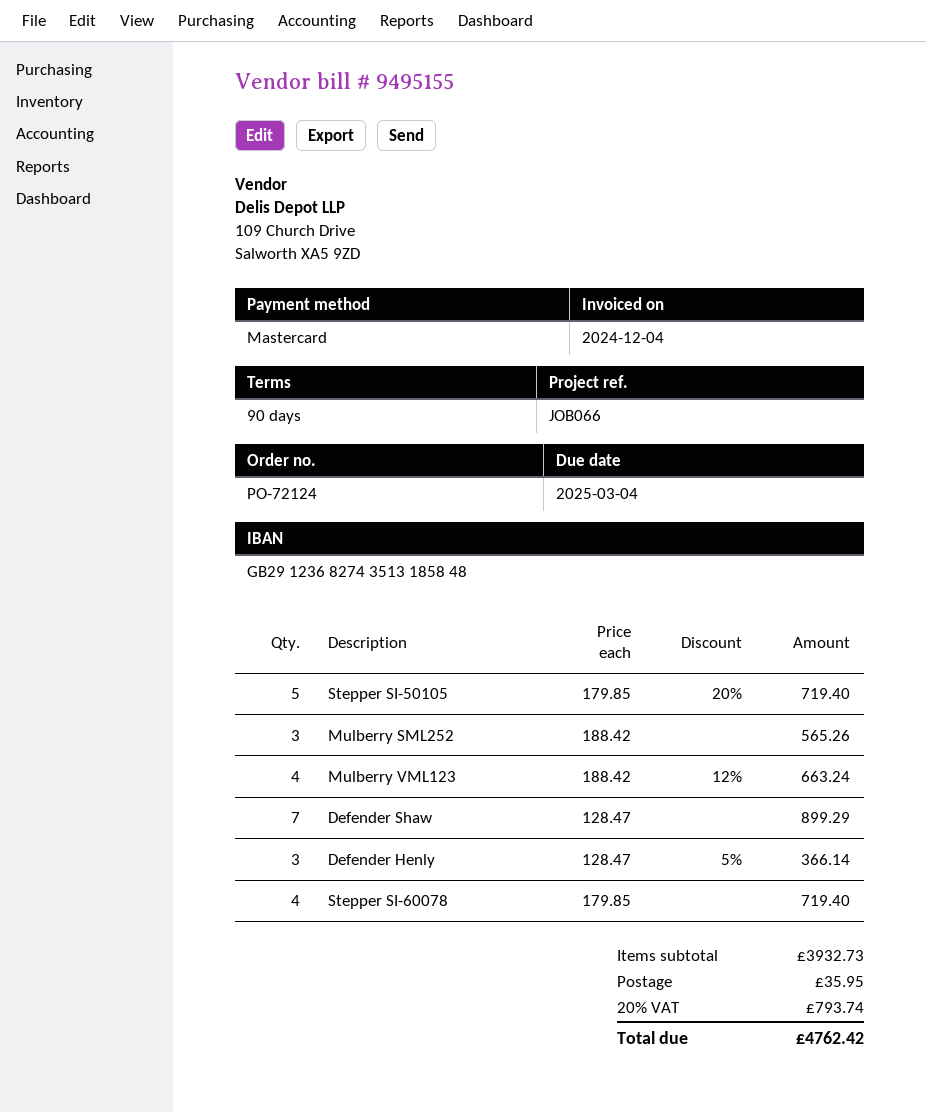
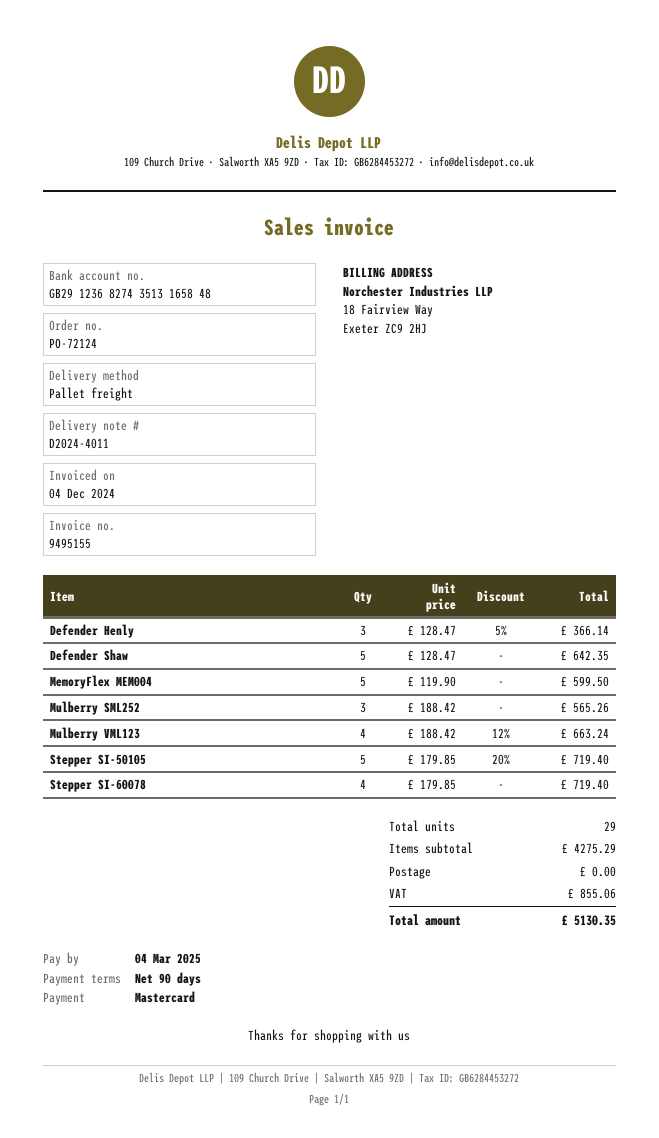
bank account: GB29123682743513185848 -> GB29123682743513165848
Defender Shaw: 7 x 128.47 = 899.29 -> 5 x 128.47 = 642.35
MemoryFlex MEM004: none -> 5 x 119.90 = 599.50
subtotal: 3932.73 -> 4275.29
shipping: 35.95 -> 0.00
tax: 793.74 -> 855.06
total: 4762.42 -> 5130.35

